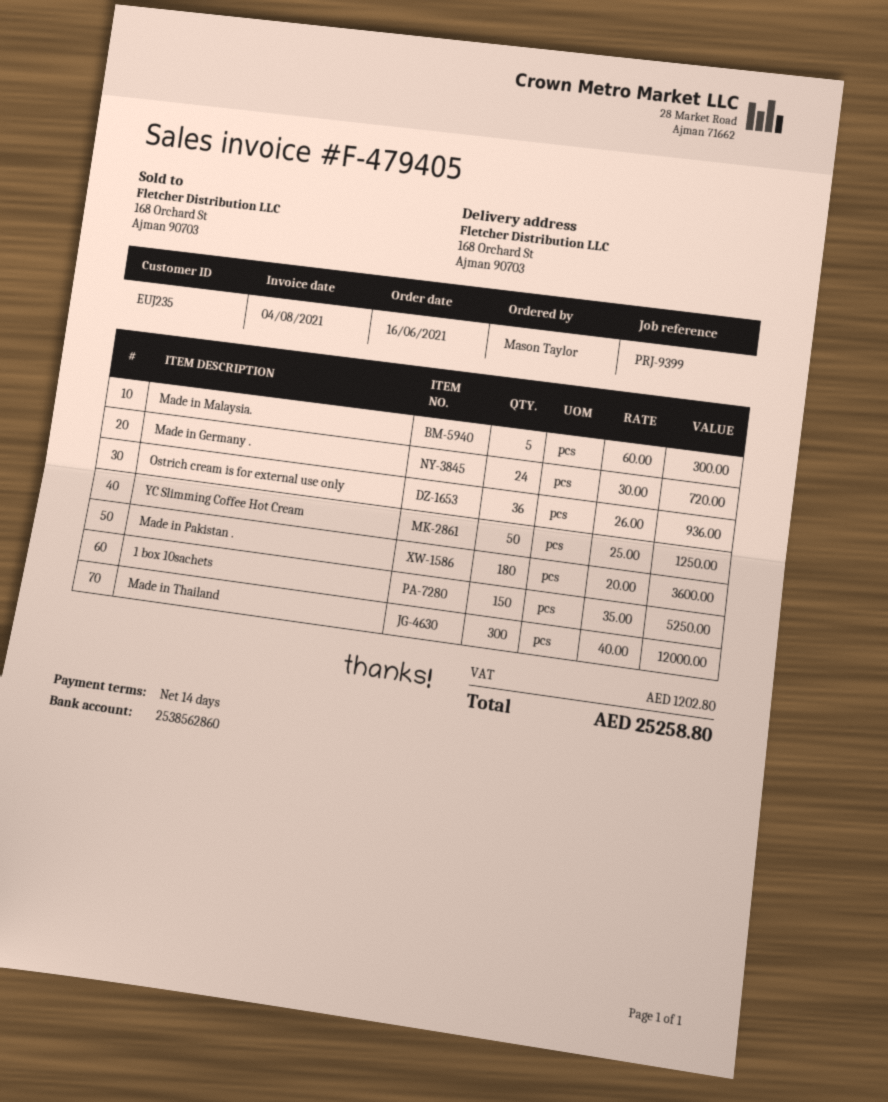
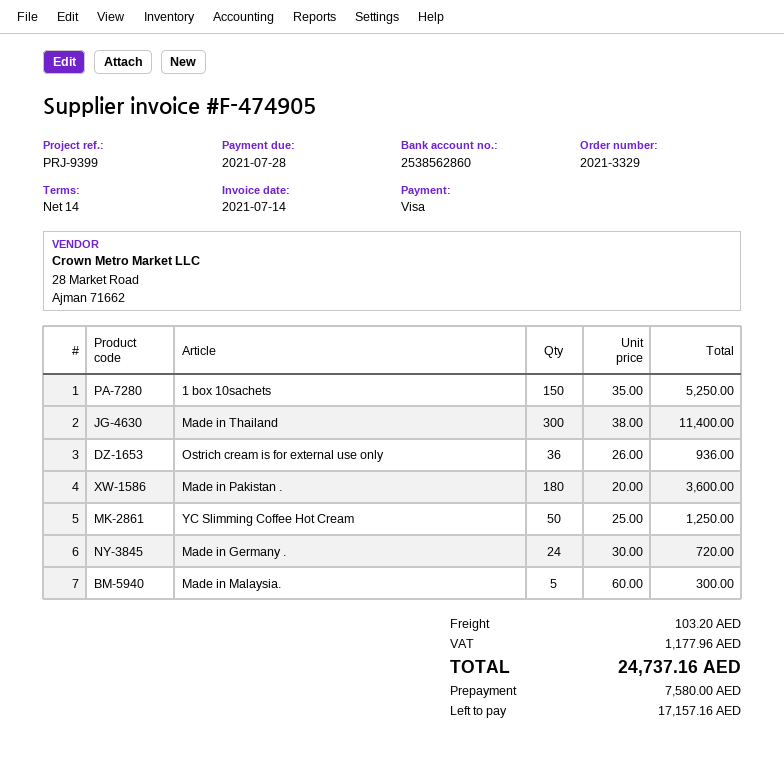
invoice number: F-479405 -> F-474905
invoice date: 2021-08-04 -> 2021-07-14
Made in Thailand: 300 x 40.00 = 12000.00 -> 300 x 38.00 = 11400.00
shipping: none -> 103.20
tax: 1202.80 -> 1177.96
total: 25258.80 -> 24737.16

